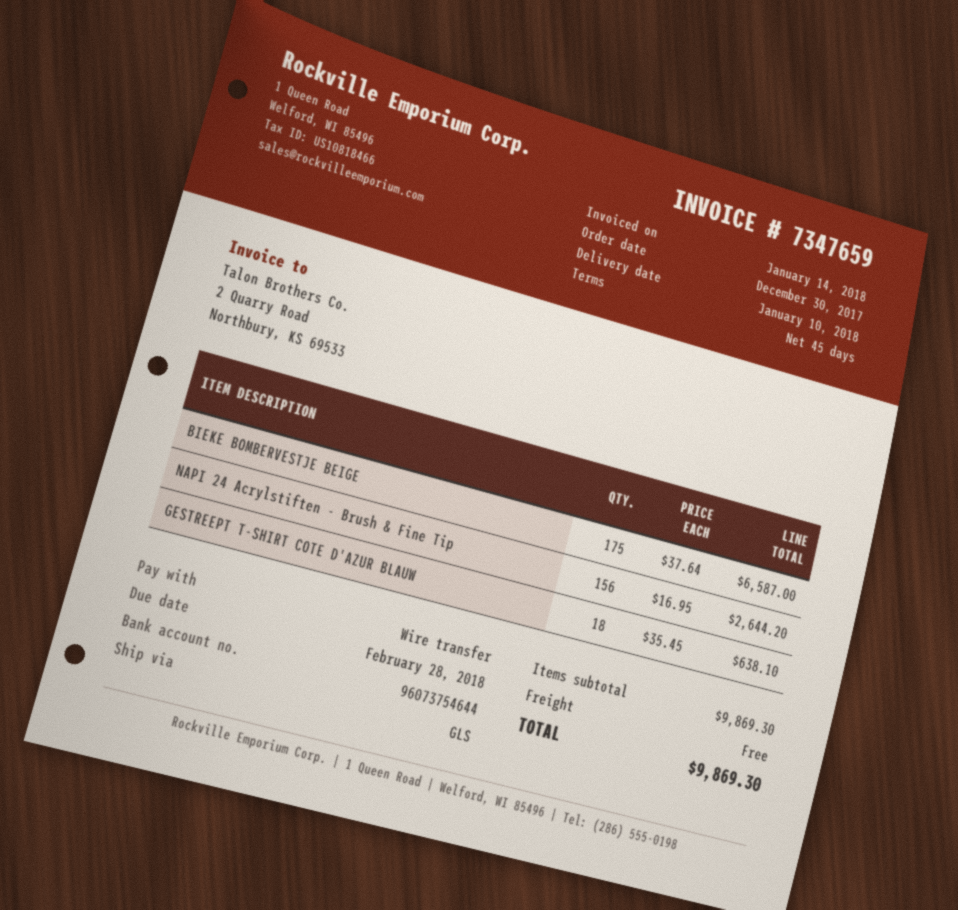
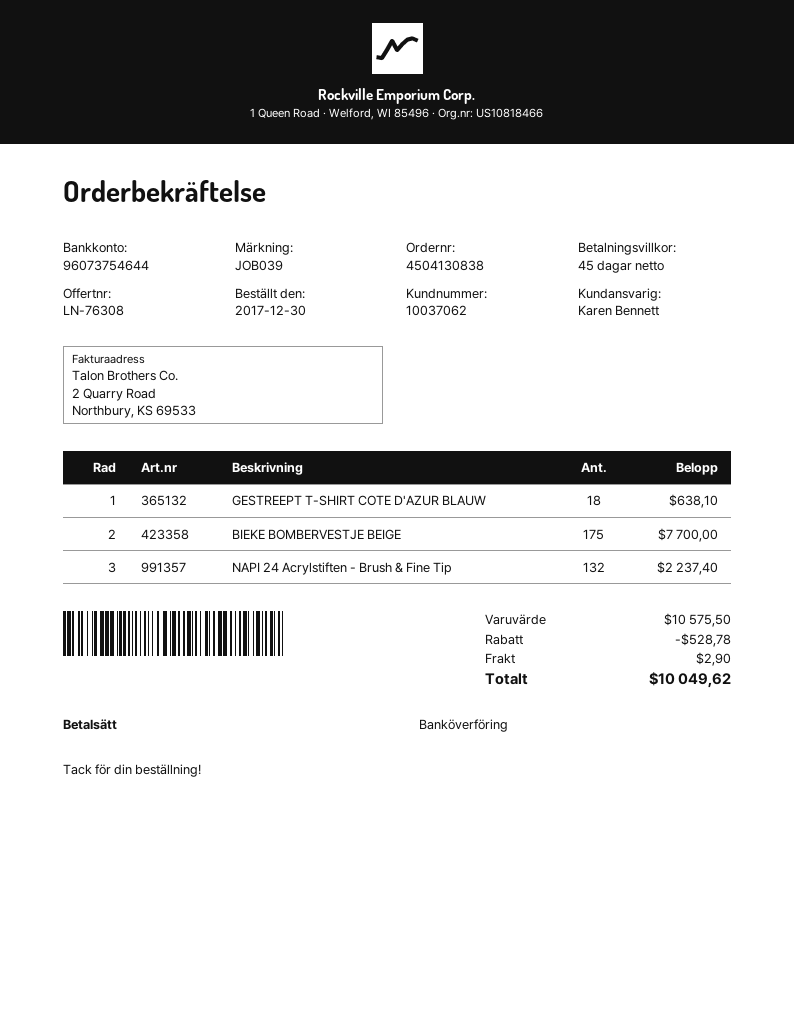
BIEKE BOMBERVESTJE BEIGE: 175 for 6587.00 -> 175 for 7700.00
NAPI 24 Acrylstiften - Brush & Fine Tip: 156 for 2644.20 -> 132 for 2237.40
subtotal: 9869.30 -> 10575.50
discount: none -> 528.78
shipping: 0.00 -> 2.90
total: 9869.30 -> 10049.62

